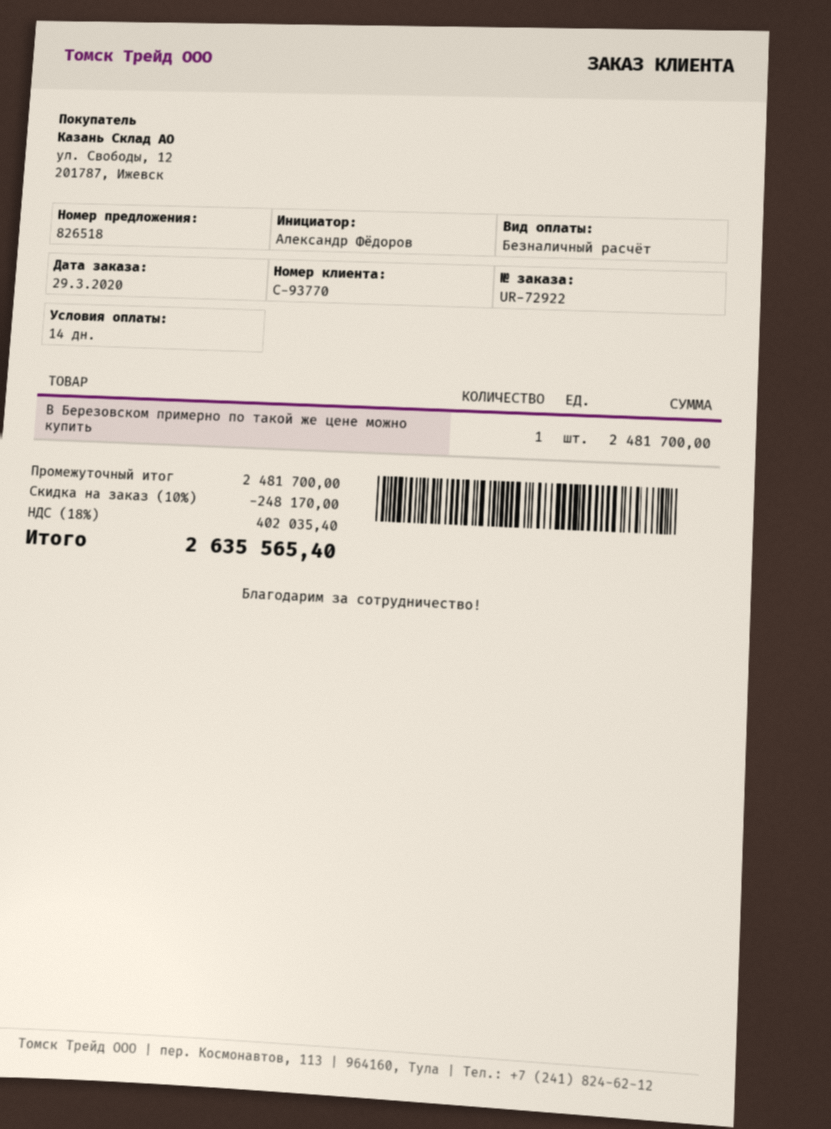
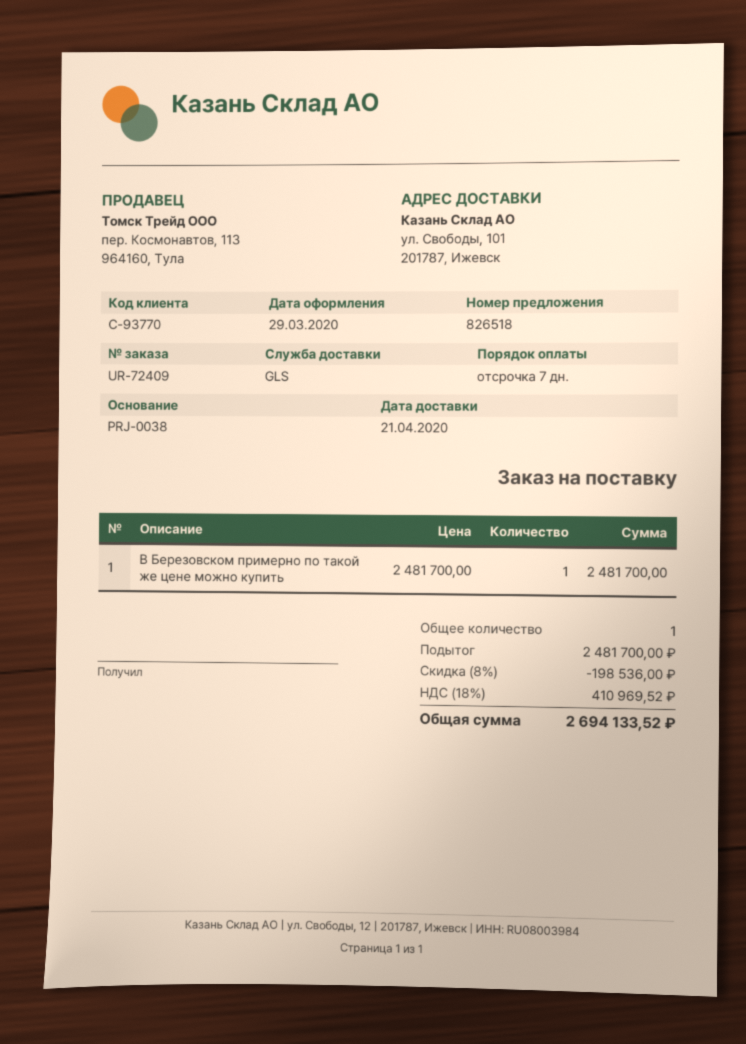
order number: UR-72922 -> UR-72409
payment terms: 14 days -> 7 days
discount: 10% = 248170.00 -> 8% = 198536.00
tax: 18% = 402035.40 -> 18% = 410969.52
total: 2635565.40 -> 2694133.52

